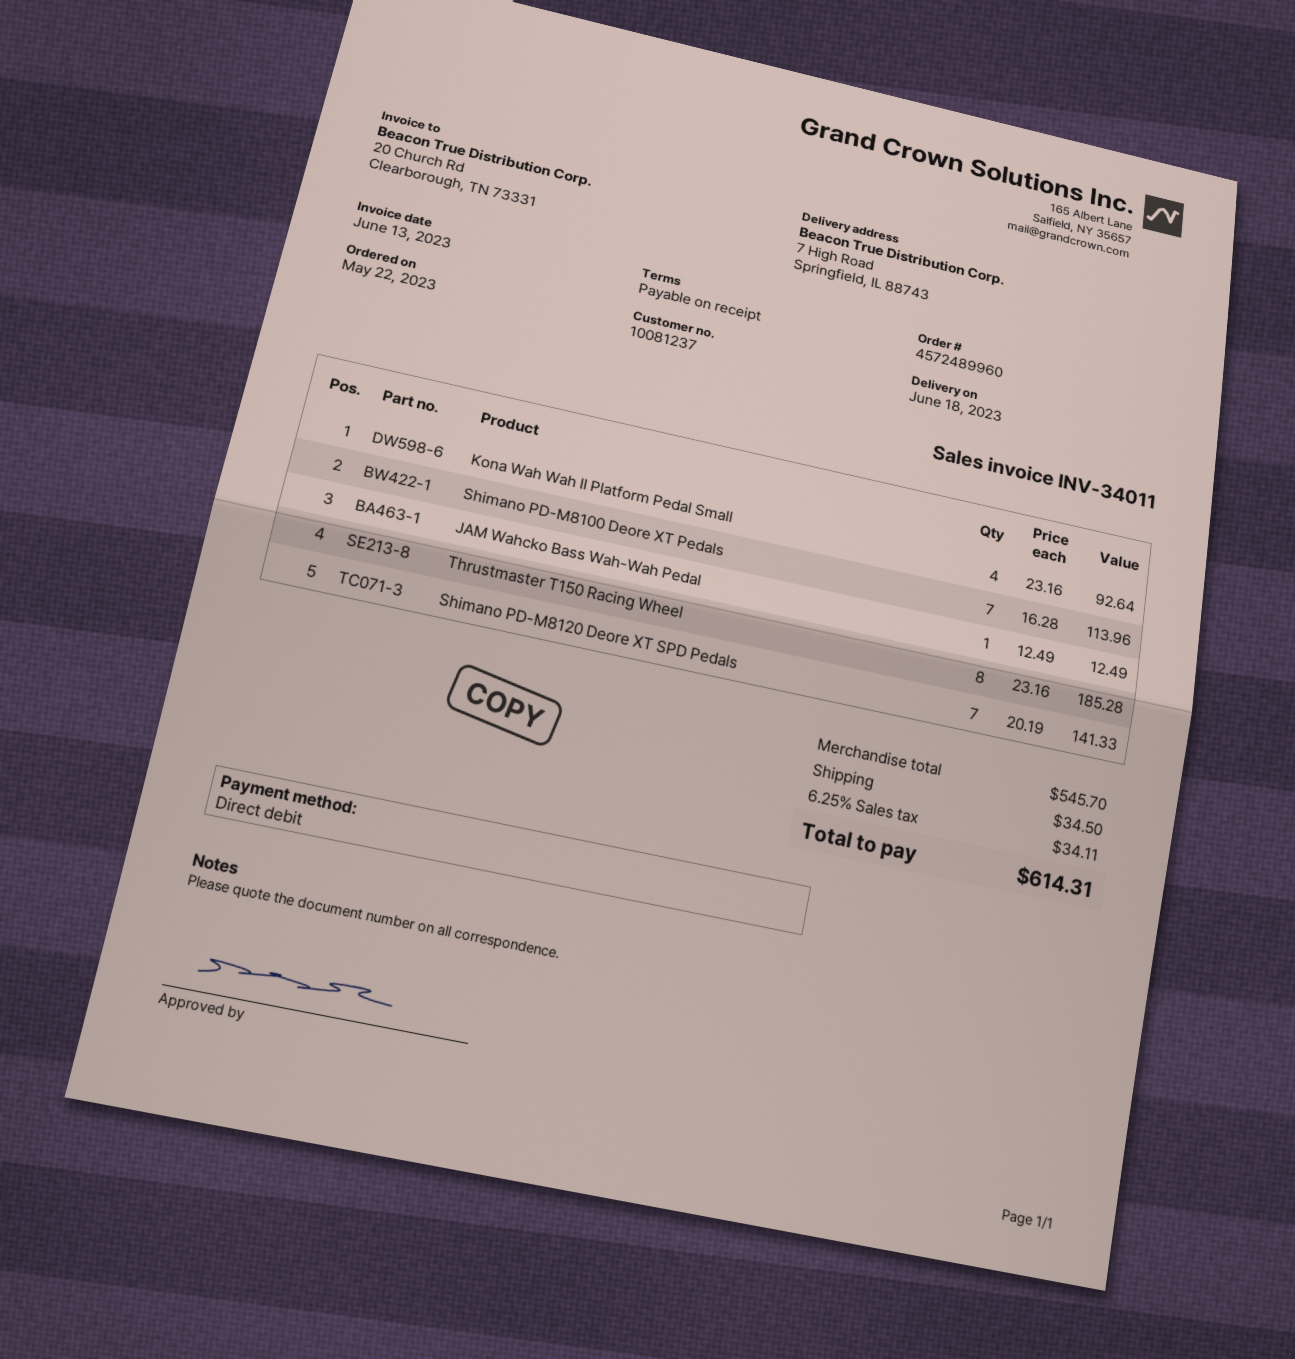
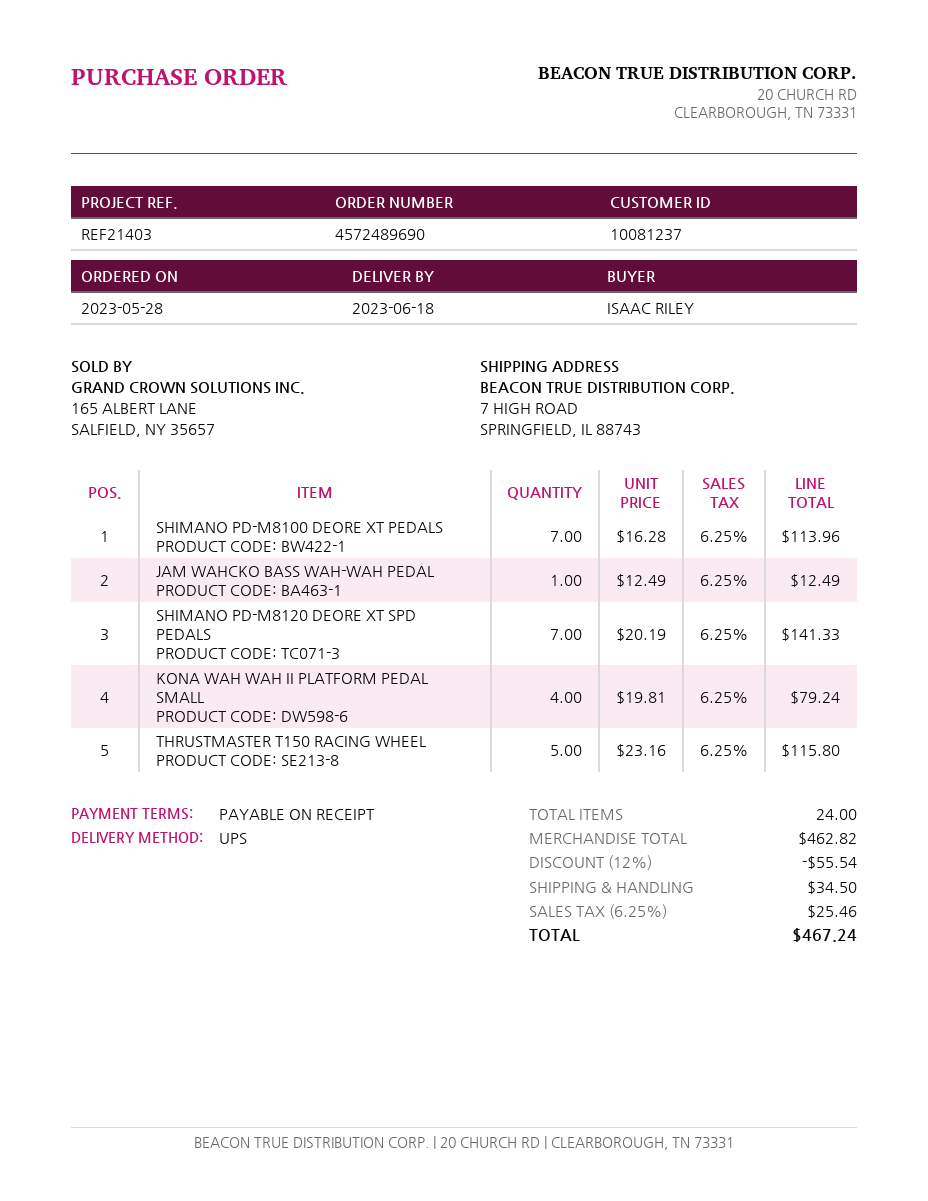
order number: 4572489960 -> 4572489690
order date: 2023-05-22 -> 2023-05-28
Kona Wah Wah II Platform Pedal Small: 4 x 23.16 = 92.64 -> 4 x 19.81 = 79.24
Thrustmaster T150 Racing Wheel: 8 x 23.16 = 185.28 -> 5 x 23.16 = 115.80
subtotal: 545.70 -> 462.82
discount: none -> 12% = 55.54
tax: 6.25% = 34.11 -> 6.25% = 25.46
total: 614.31 -> 467.24

